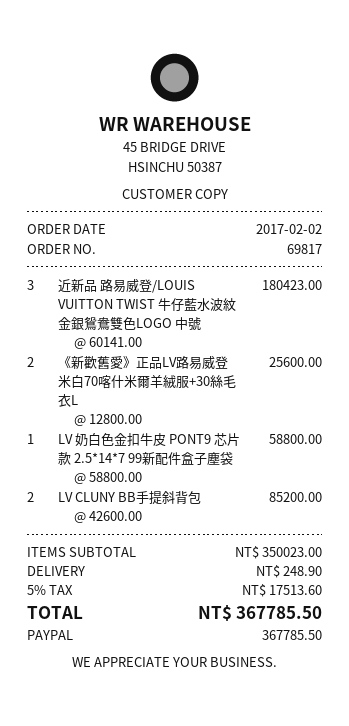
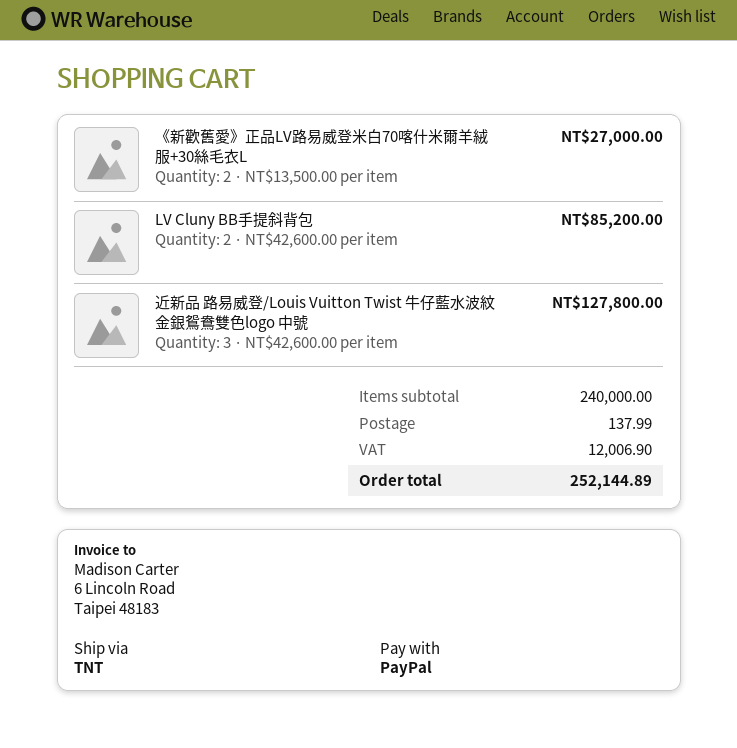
近新品 路易威登/LOUIS VUITTON TWIST 牛仔藍水波紋 金銀鴛鴦雙色LOGO 中號: 3 x 60141.00 = 180423.00 -> 3 x 42600.00 = 127800.00
《新歡舊愛》正品LV路易威登米白70喀什米爾羊絨服+30絲毛衣L: 2 x 12800.00 = 25600.00 -> 2 x 13500.00 = 27000.00
LV 奶白色金扣牛皮 PONT9 芯片款 2.5*14*7 99新配件盒子塵袋: 1 x 58800.00 = 58800.00 -> none
subtotal: 350023.00 -> 240000.00
shipping: 248.90 -> 137.99
tax: 17513.60 -> 12006.90
total: 367785.50 -> 252144.89

